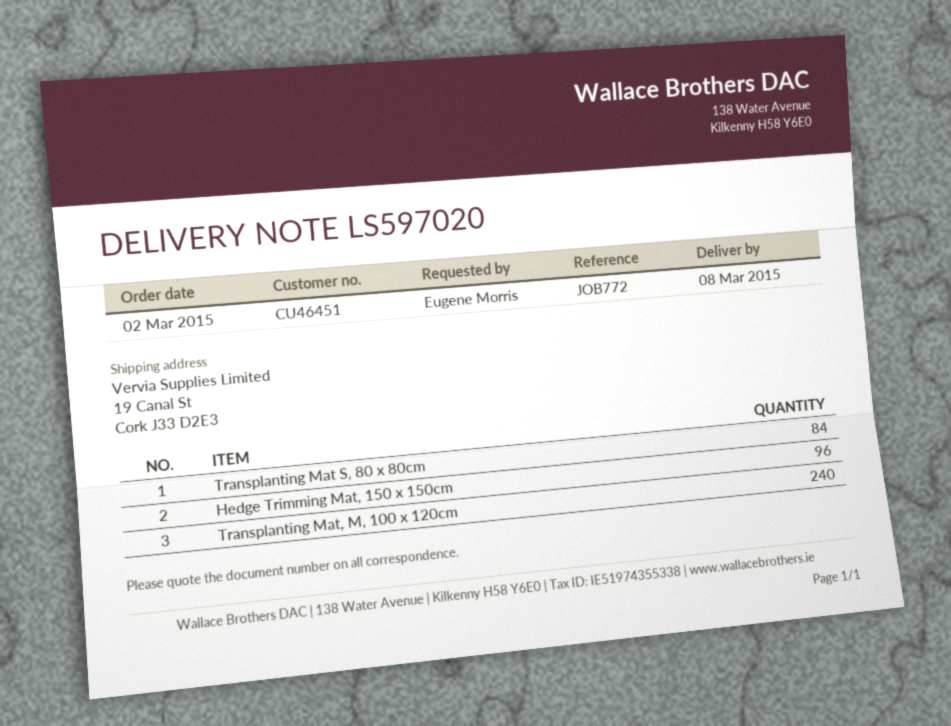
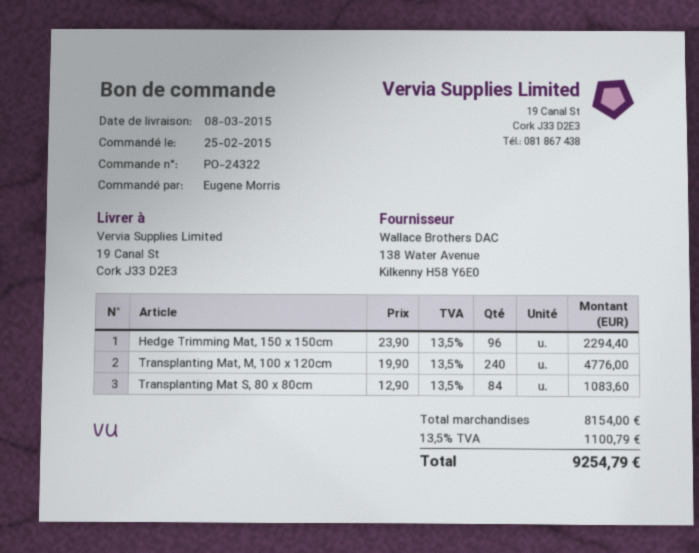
order date: 2015-03-02 -> 2015-02-25

